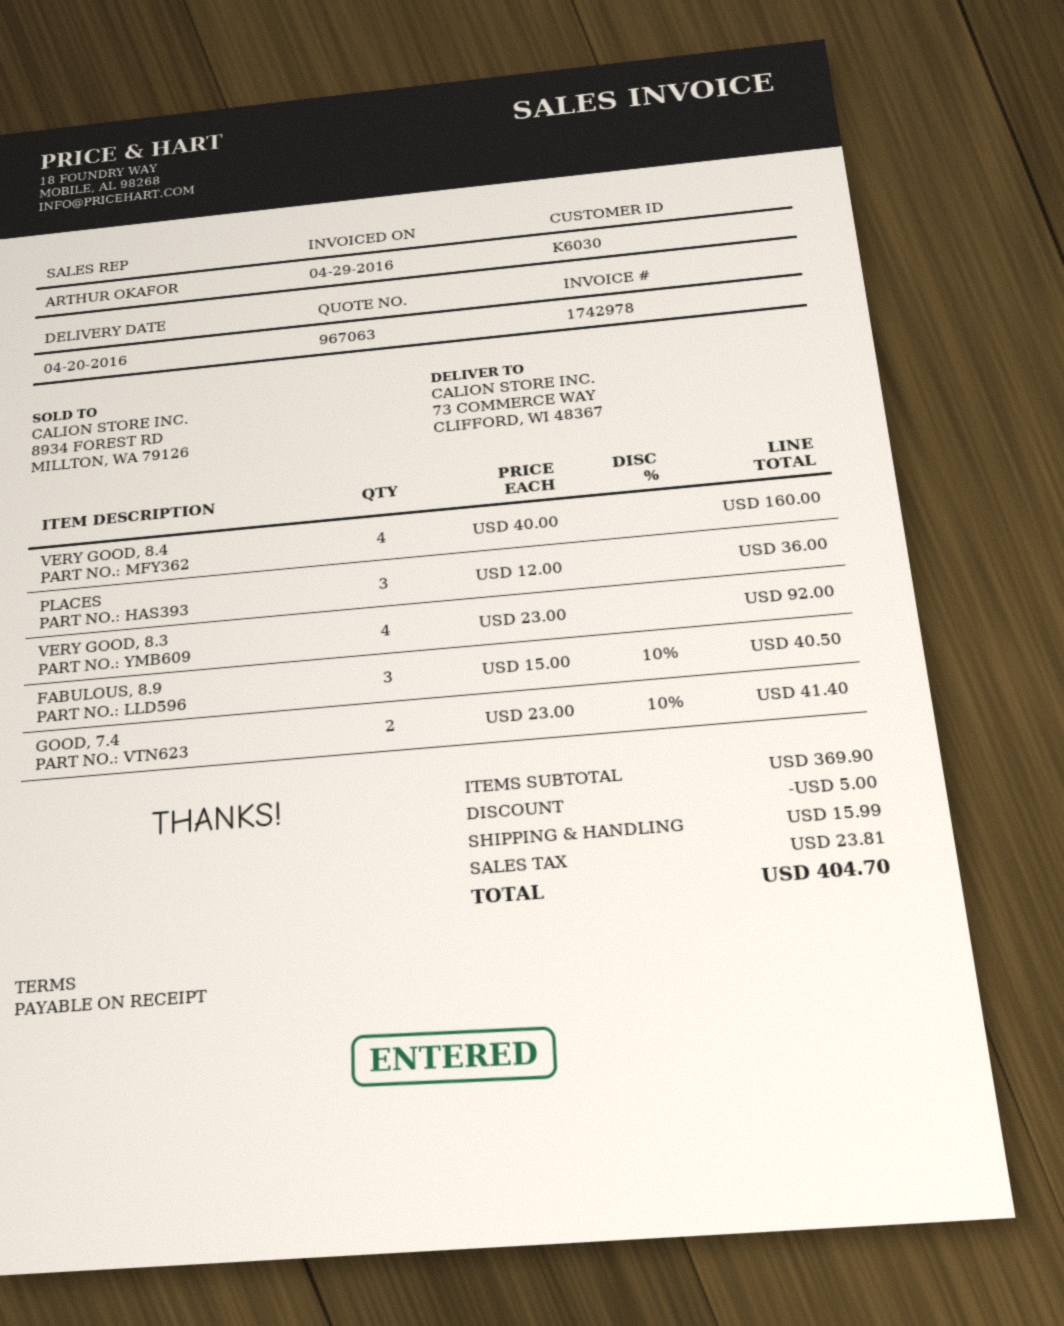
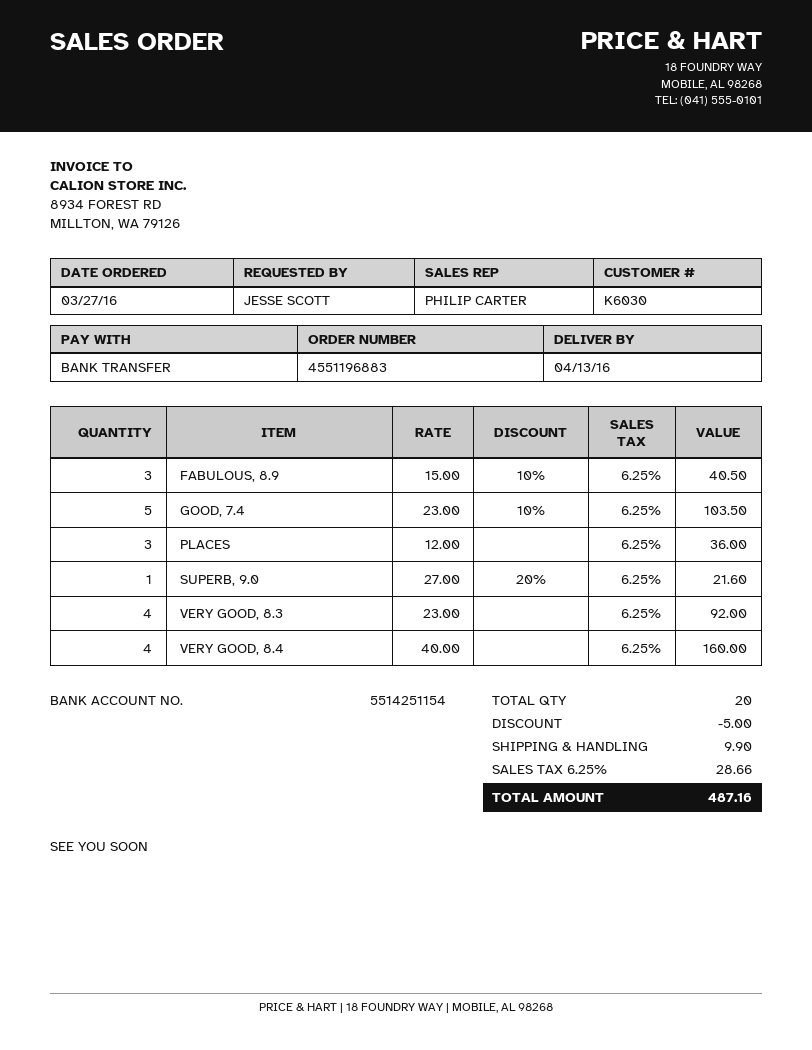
delivery date: 2016-04-20 -> 2016-04-13
sales rep: ARTHUR OKAFOR -> PHILIP CARTER
GOOD, 7.4: 2 x 23.00 - 10% = 41.40 -> 5 x 23.00 - 10% = 103.50
SUPERB, 9.0: none -> 1 x 27.00 - 20% = 21.60
shipping: 15.99 -> 9.90
tax: 23.81 -> 28.66
total: 404.70 -> 487.16

